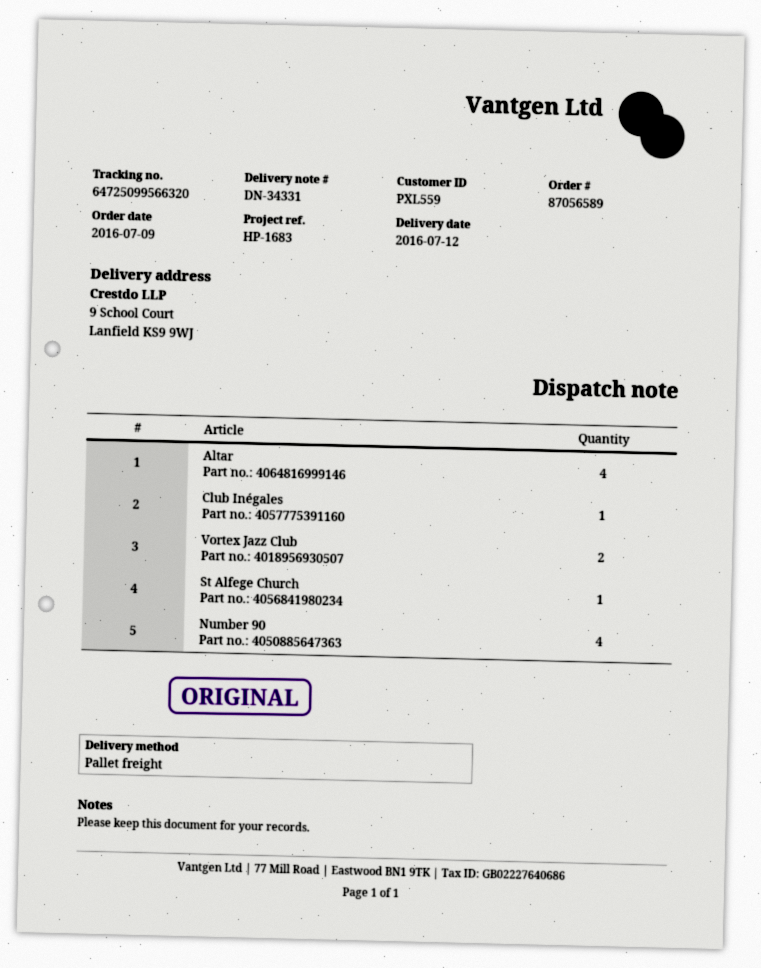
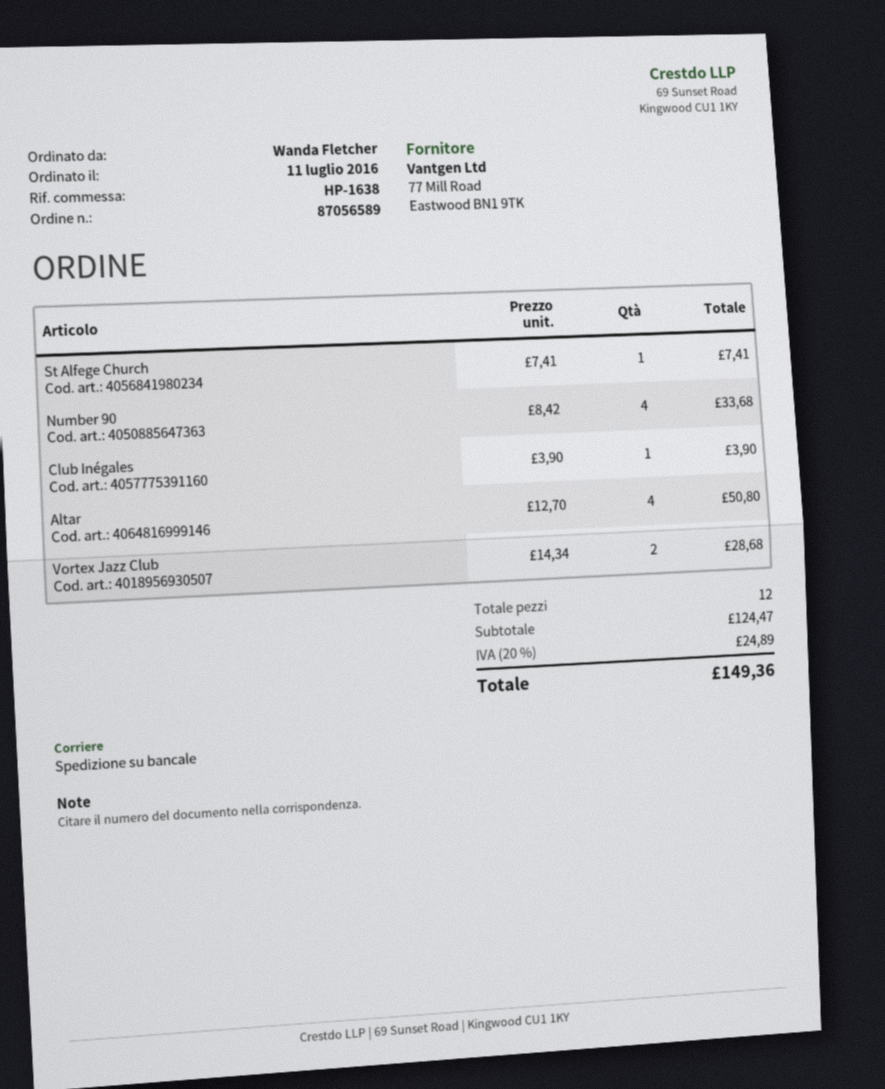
order date: 2016-07-09 -> 2016-07-11
reference: HP-1683 -> HP-1638

